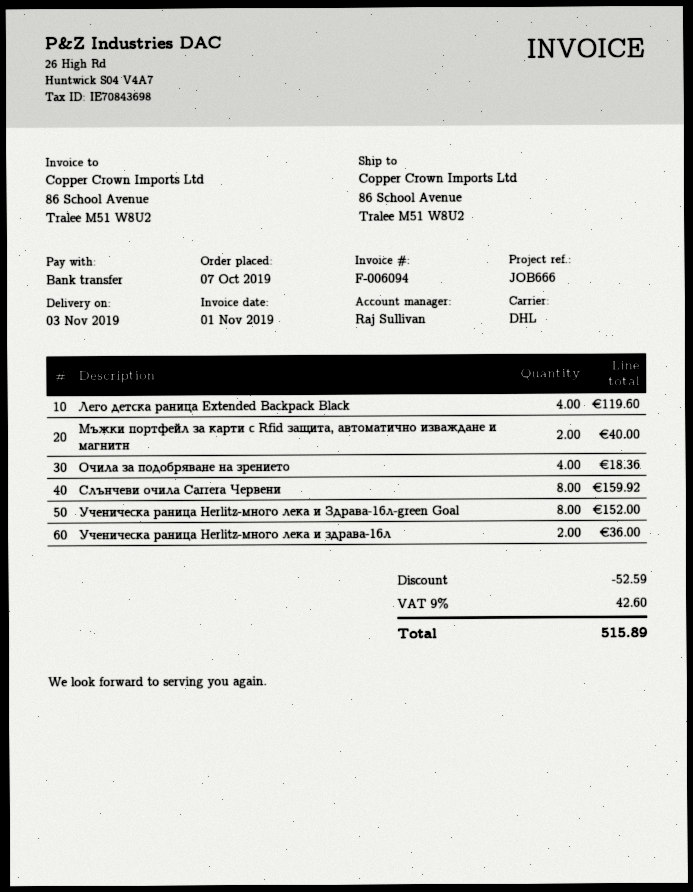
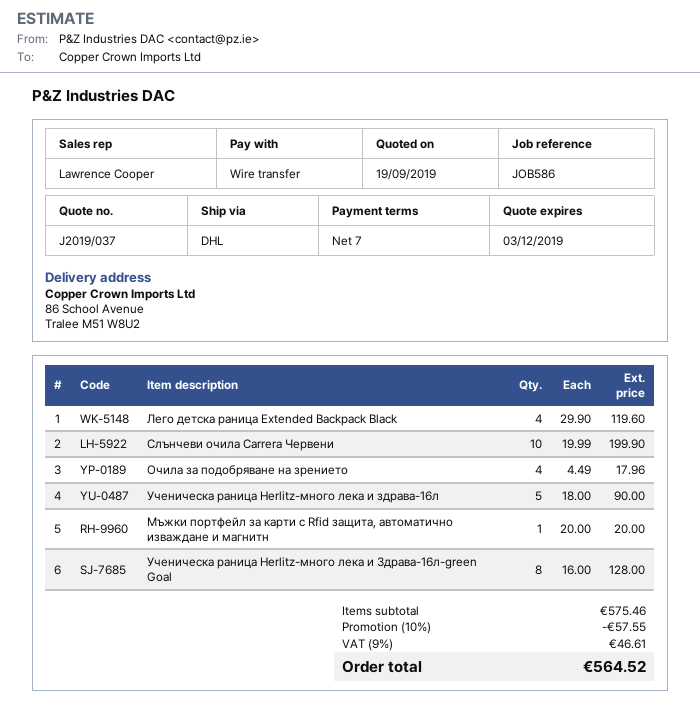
reference: JOB666 -> JOB586
sales rep: Raj Sullivan -> Lawrence Cooper
Мъжки портфейл за карти с Rfid защита, автоматично изваждане и магнитн: 2 for 40.00 -> 1 for 20.00
Очила за подобряване на зрението: 4 for 18.36 -> 4 for 17.96
Слънчеви очила Carrera Червени: 8 for 159.92 -> 10 for 199.90
Ученическа раница Herlitz-много лека и Здрава-16л-green Goal: 8 for 152.00 -> 8 for 128.00
Ученическа раница Herlitz-много лека и здрава-16л: 2 for 36.00 -> 5 for 90.00
discount: 52.59 -> 57.55
tax: 9% = 42.60 -> 9% = 46.61
total: 515.89 -> 564.52

